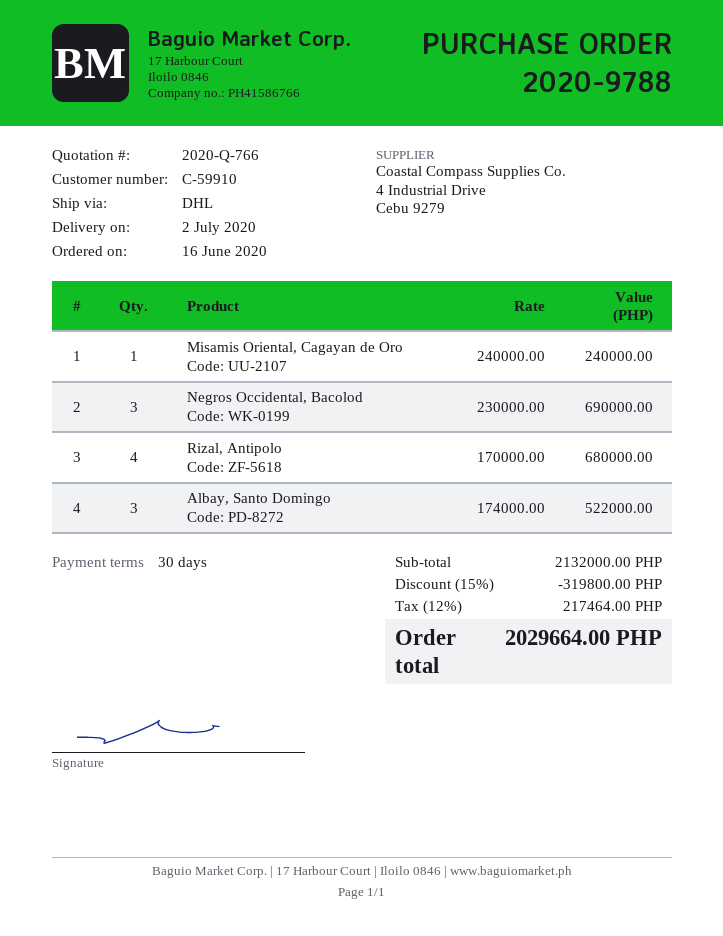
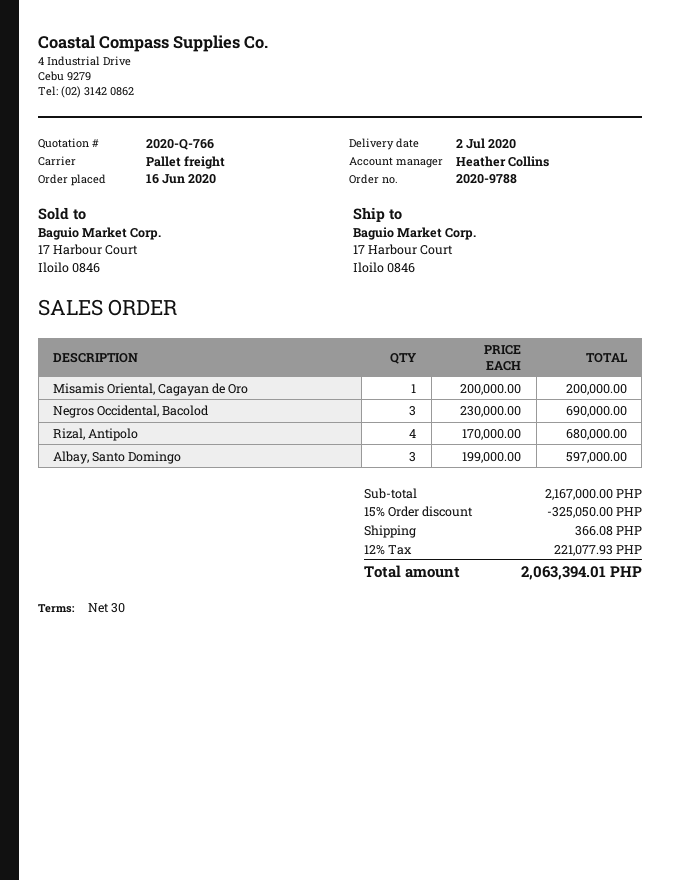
shipping method: DHL -> pallet freight
Misamis Oriental, Cagayan de Oro: 1 x 240000.00 = 240000.00 -> 1 x 200000.00 = 200000.00
Albay, Santo Domingo: 3 x 174000.00 = 522000.00 -> 3 x 199000.00 = 597000.00
subtotal: 2132000.00 -> 2167000.00
discount: 15% = 319800.00 -> 15% = 325050.00
shipping: none -> 366.08
tax: 12% = 217464.00 -> 12% = 221077.93
total: 2029664.00 -> 2063394.01

